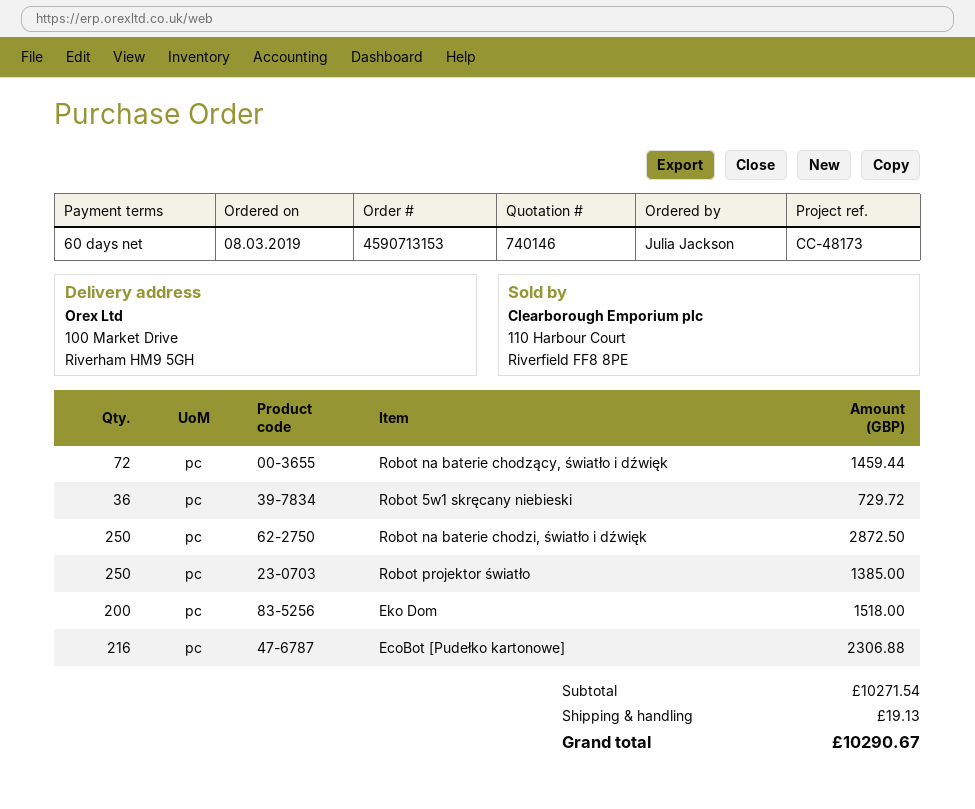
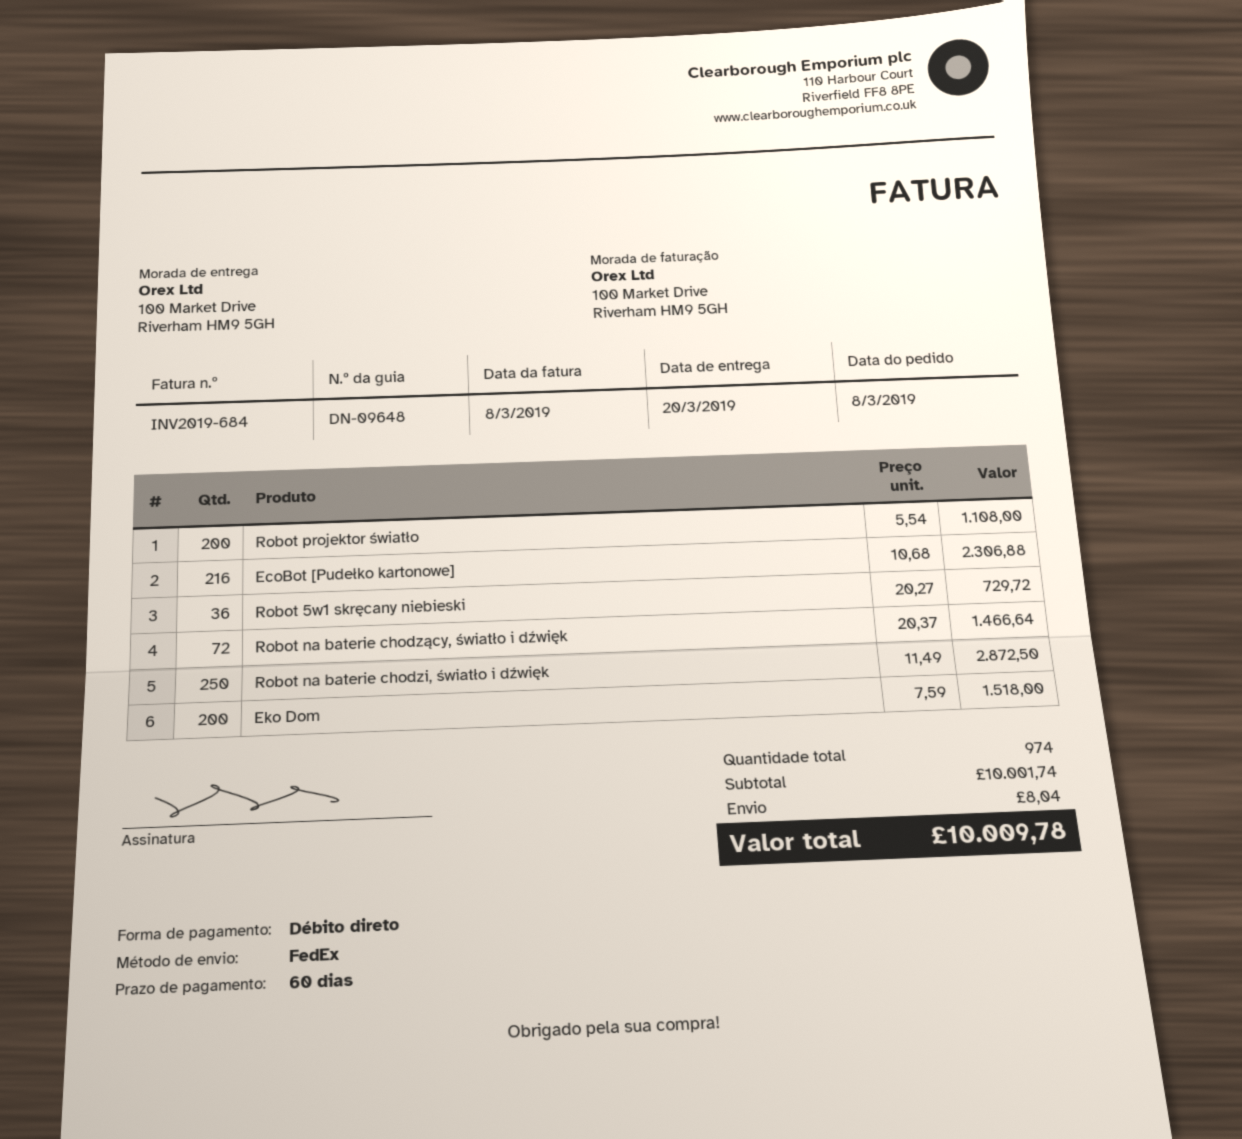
Robot na baterie chodzący, światło i dźwięk: 72 for 1459.44 -> 72 for 1466.64
Robot projektor światło: 250 for 1385.00 -> 200 for 1108.00
subtotal: 10271.54 -> 10001.74
shipping: 19.13 -> 8.04
total: 10290.67 -> 10009.78

